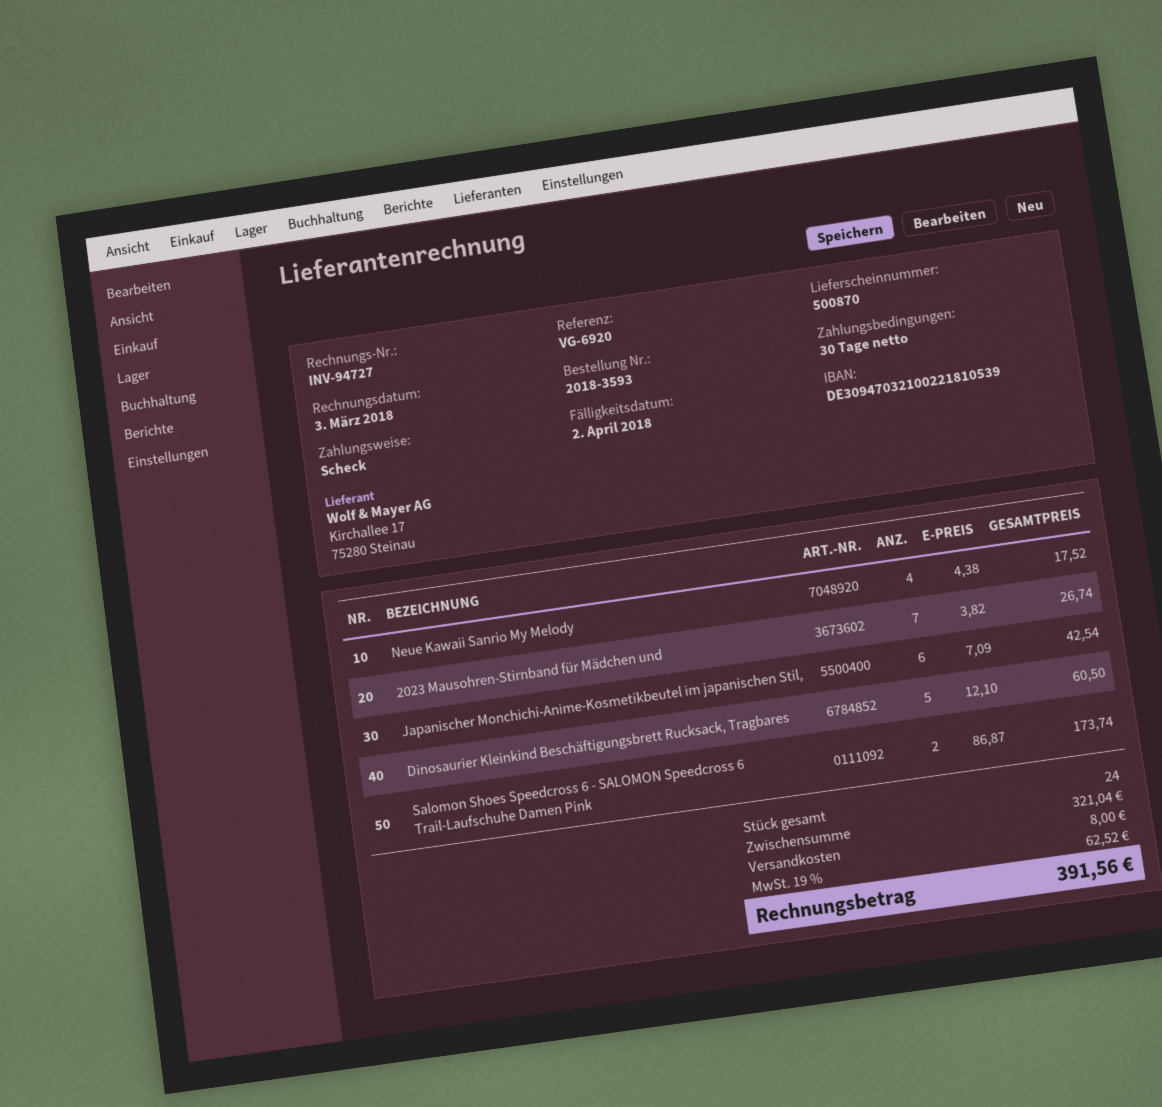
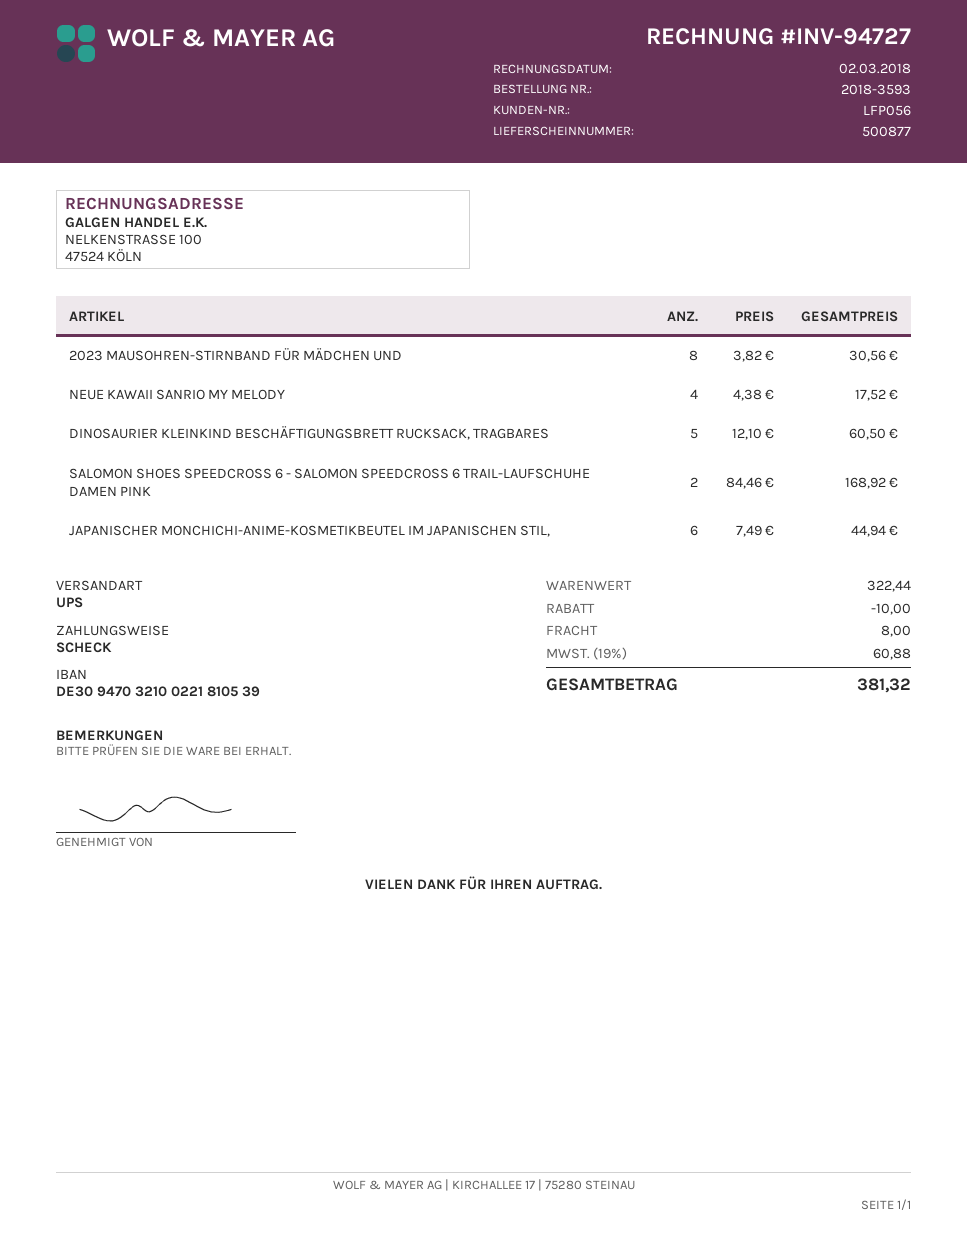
delivery note number: 500870 -> 500877
invoice date: 2018-03-03 -> 2018-03-02
2023 Mausohren-Stirnband für Mädchen und: 7 x 3.82 = 26.74 -> 8 x 3.82 = 30.56
Japanischer Monchichi-Anime-Kosmetikbeutel im japanischen Stil,: 6 x 7.09 = 42.54 -> 6 x 7.49 = 44.94
Salomon Shoes Speedcross 6 - SALOMON Speedcross 6 Trail-Laufschuhe Damen Pink: 2 x 86.87 = 173.74 -> 2 x 84.46 = 168.92
subtotal: 321.04 -> 322.44
discount: none -> 10.00
tax: 19% = 62.52 -> 19% = 60.88
total: 391.56 -> 381.32

